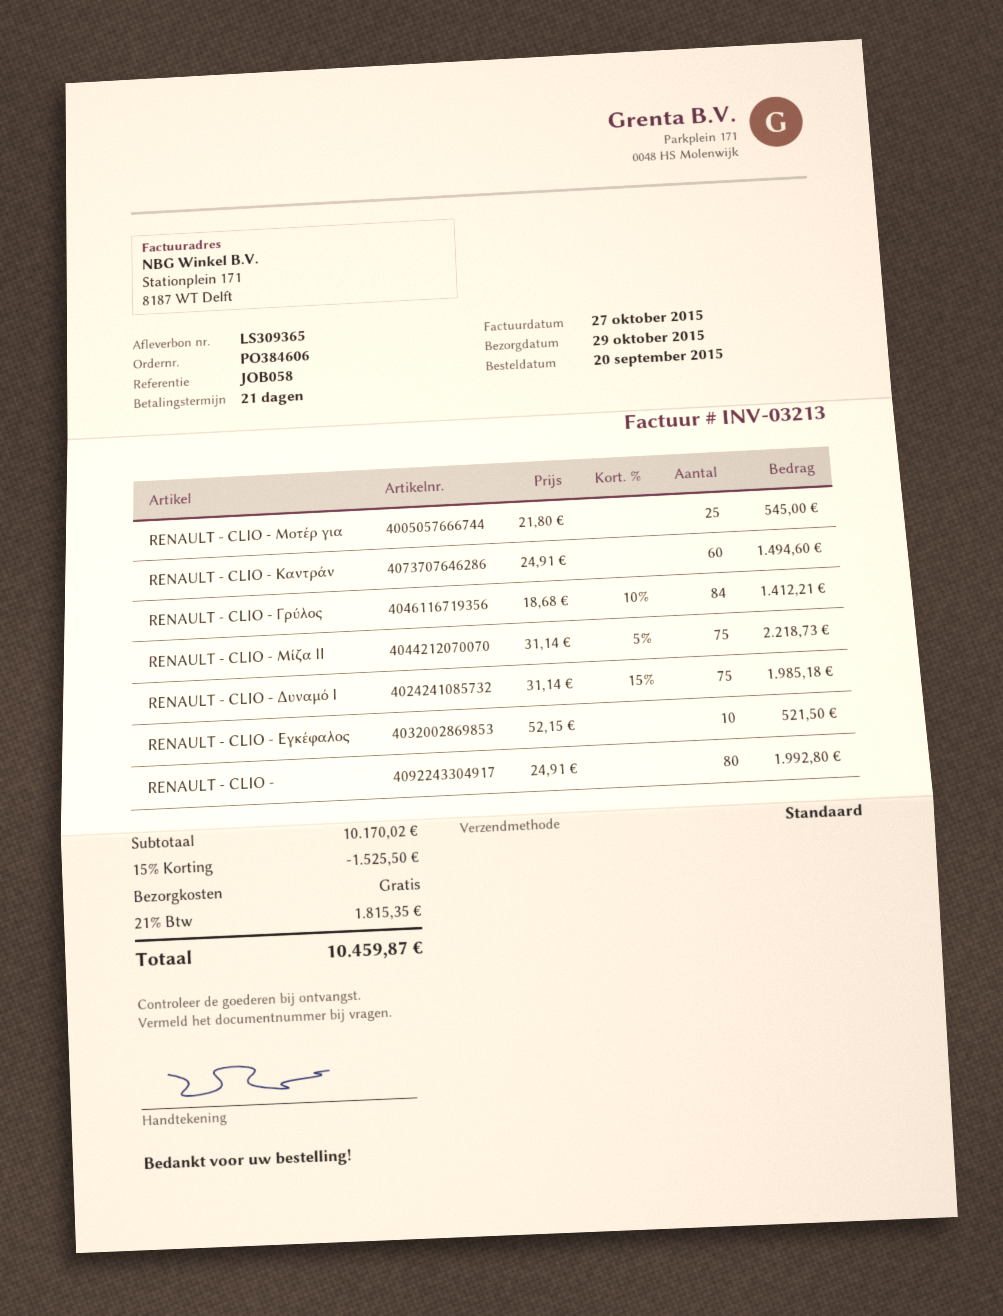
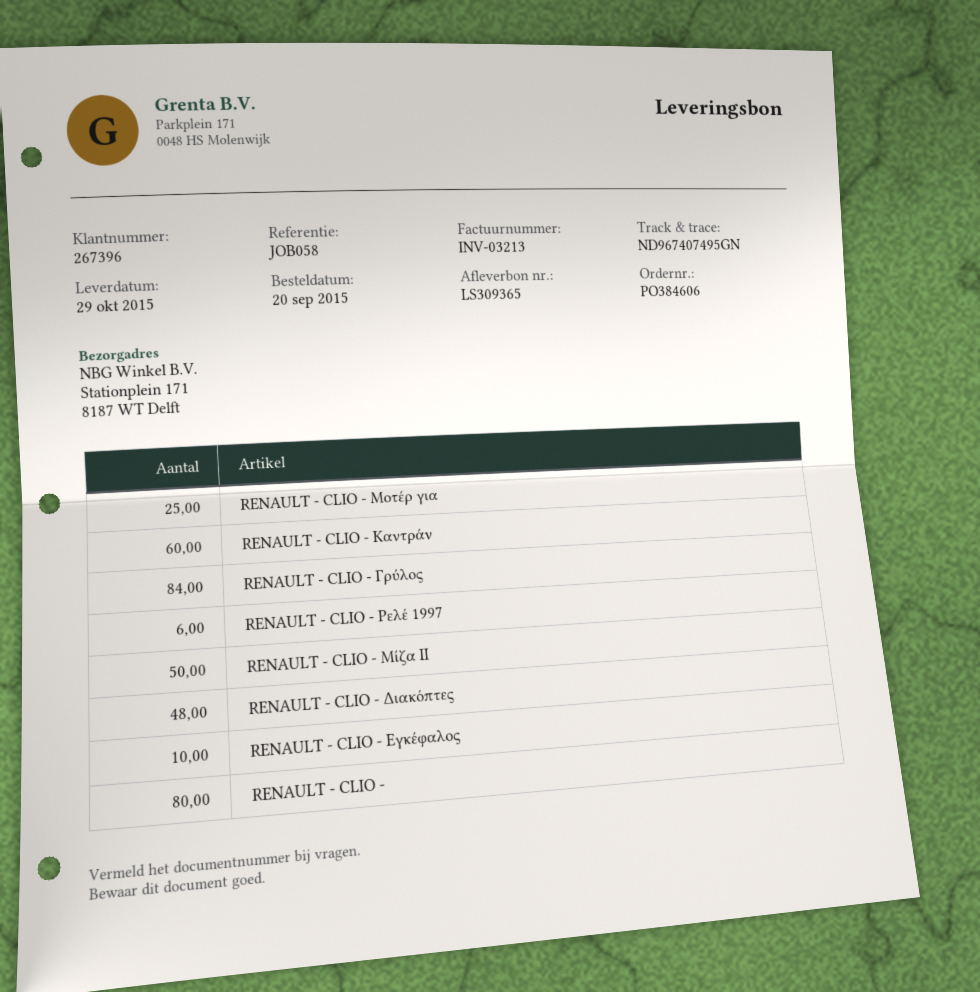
RENAULT - CLIO - Μίζα II: 75 -> 50
RENAULT - CLIO - Δυναμό I: 75 -> none
RENAULT - CLIO - Ρελέ 1997: none -> 6
RENAULT - CLIO - Διακόπτες: none -> 48

